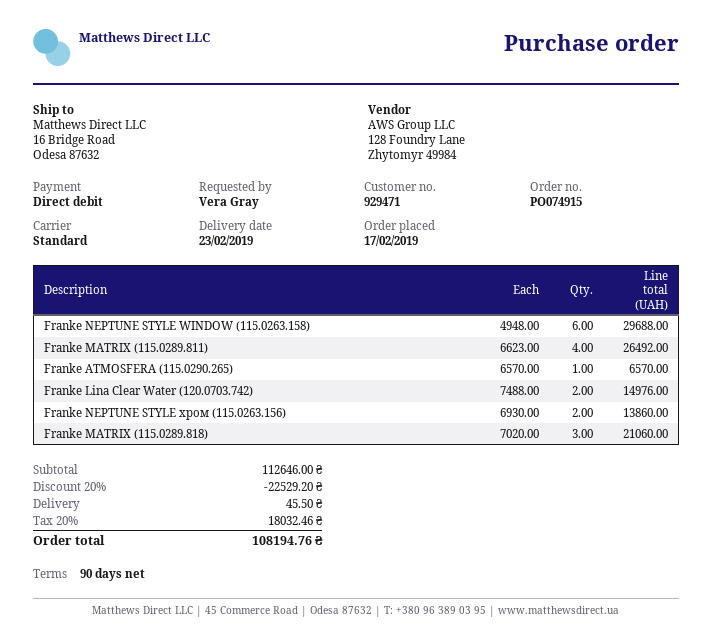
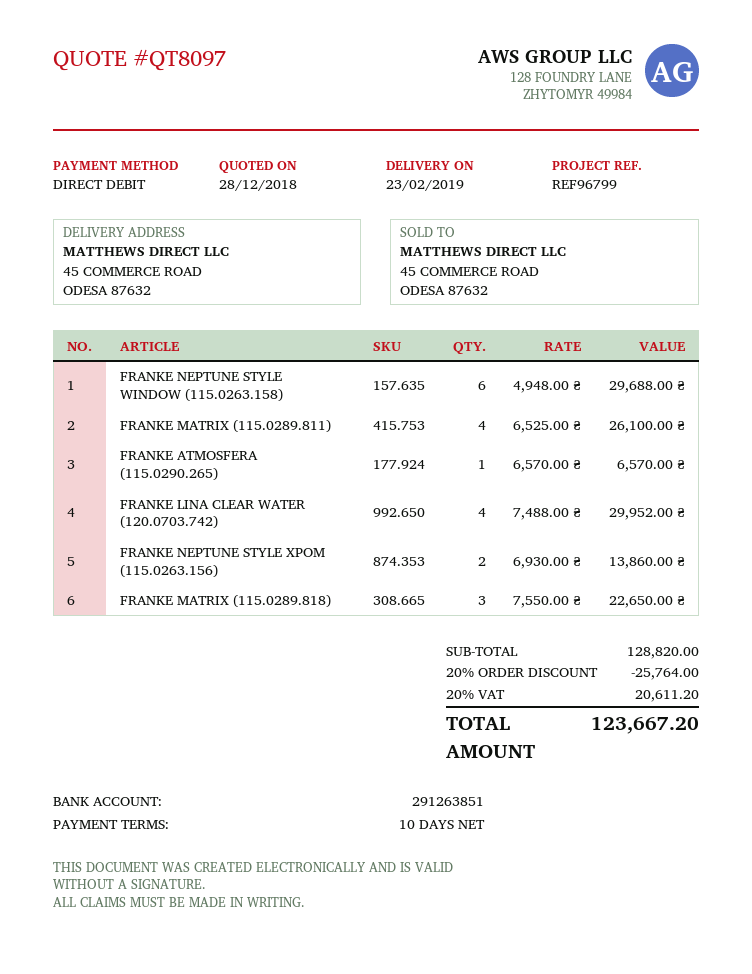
payment terms: 90 days -> 10 days
ship to: 16 Bridge Road, Odesa 87632 -> 45 COMMERCE ROAD, ODESA 87632
Franke MATRIX (115.0289.811): 4 x 6623.00 = 26492.00 -> 4 x 6525.00 = 26100.00
Franke Lina Clear Water (120.0703.742): 2 x 7488.00 = 14976.00 -> 4 x 7488.00 = 29952.00
Franke MATRIX (115.0289.818): 3 x 7020.00 = 21060.00 -> 3 x 7550.00 = 22650.00
subtotal: 112646.00 -> 128820.00
discount: 20% = 22529.20 -> 20% = 25764.00
shipping: 45.50 -> none
tax: 20% = 18032.46 -> 20% = 20611.20
total: 108194.76 -> 123667.20

